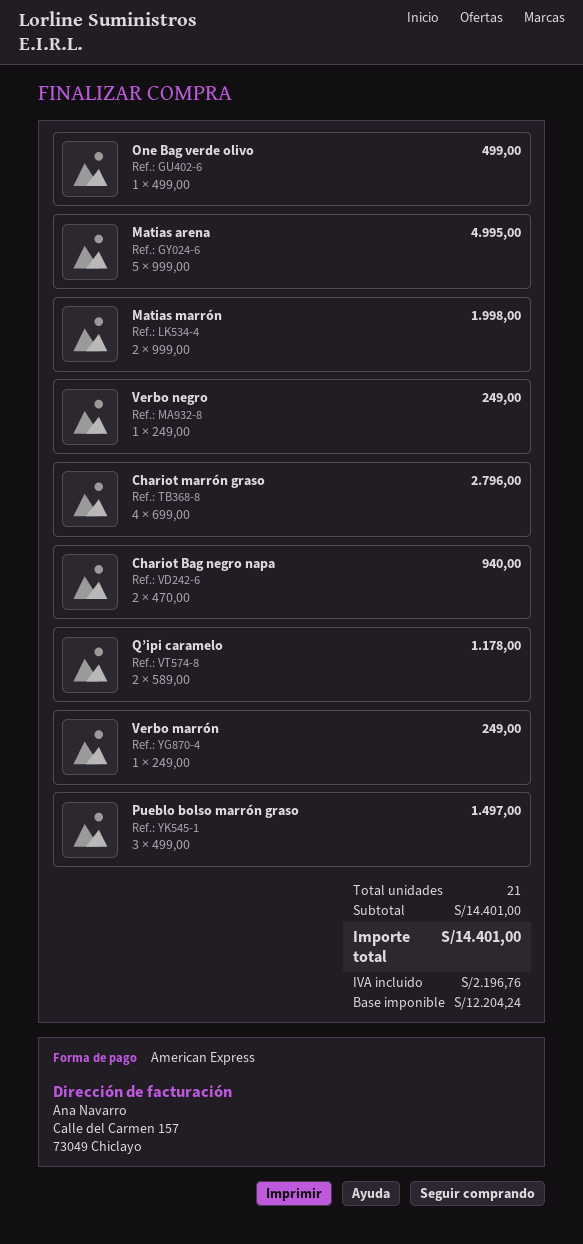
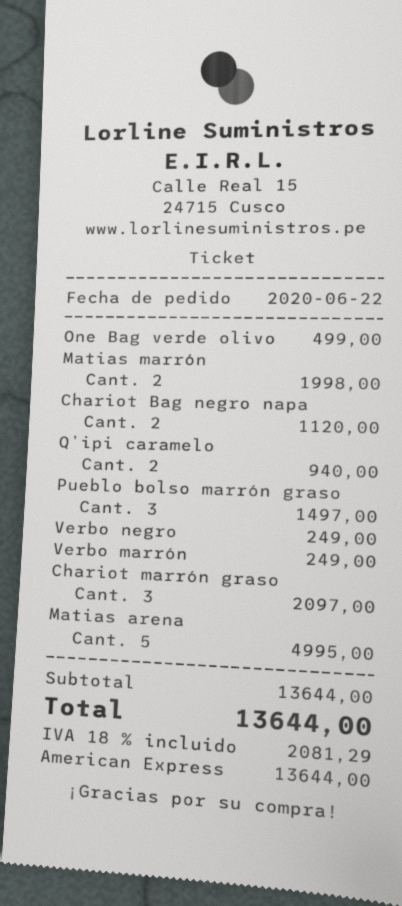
Chariot marrón graso: 4 for 2796.00 -> 3 for 2097.00
Chariot Bag negro napa: 2 for 940.00 -> 2 for 1120.00
Q’ipi caramelo: 2 for 1178.00 -> 2 for 940.00
subtotal: 14401.00 -> 13644.00
tax: 2196.76 -> 2081.29
total: 14401.00 -> 13644.00

